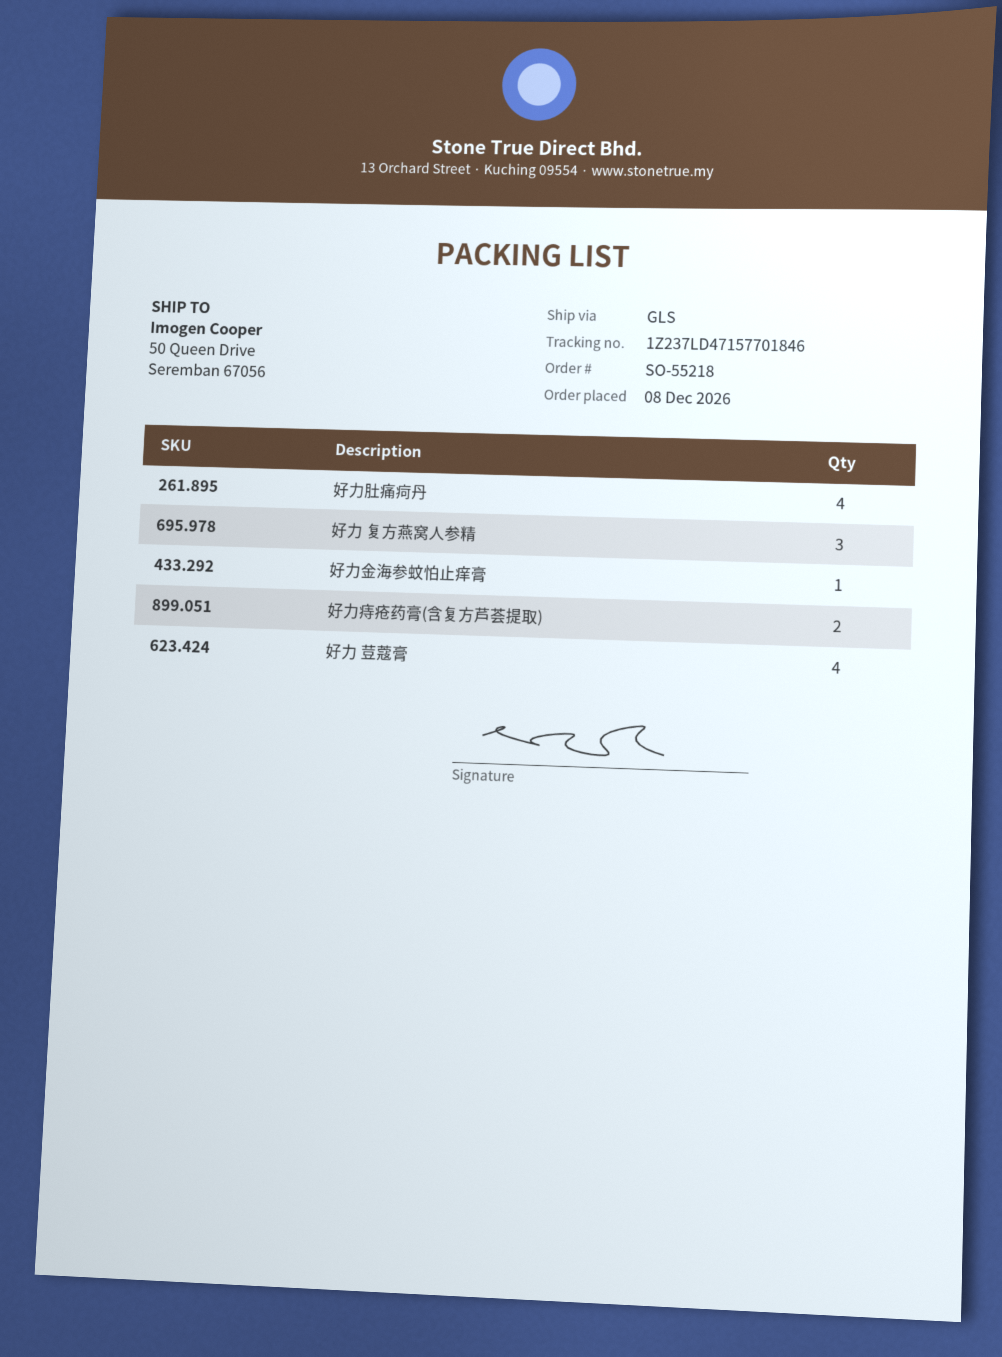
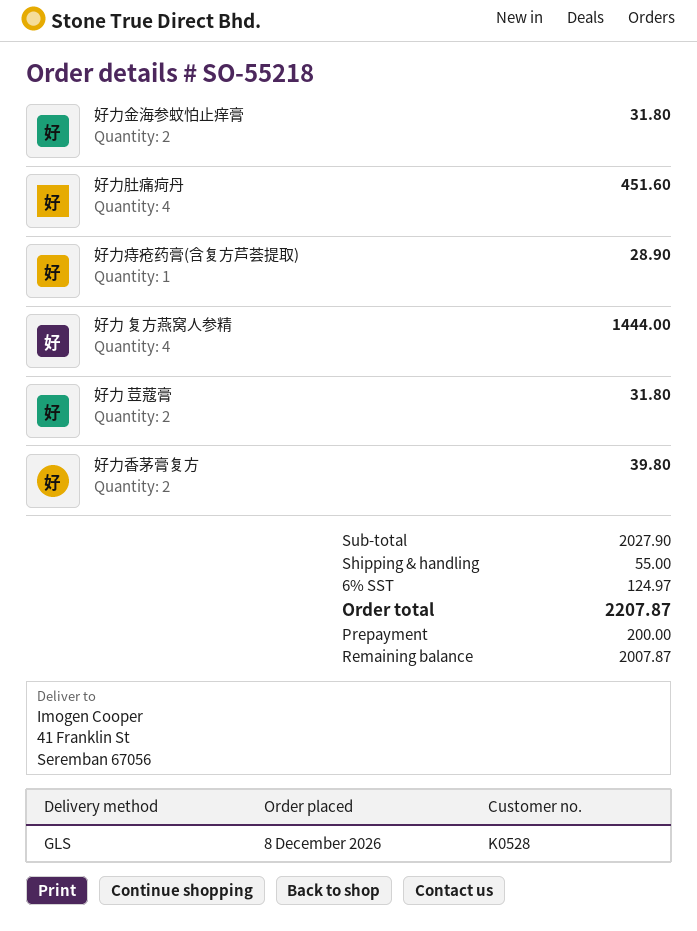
ship to: 50 Queen Drive, Seremban 67056 -> 41 Franklin St, Seremban 67056
好力 复方燕窝人参精: 3 -> 4
好力金海参蚊怕止痒膏: 1 -> 2
好力痔疮药膏(含复方芦荟提取): 2 -> 1
好力 荳蔻膏: 4 -> 2
好力香茅膏复方: none -> 2

